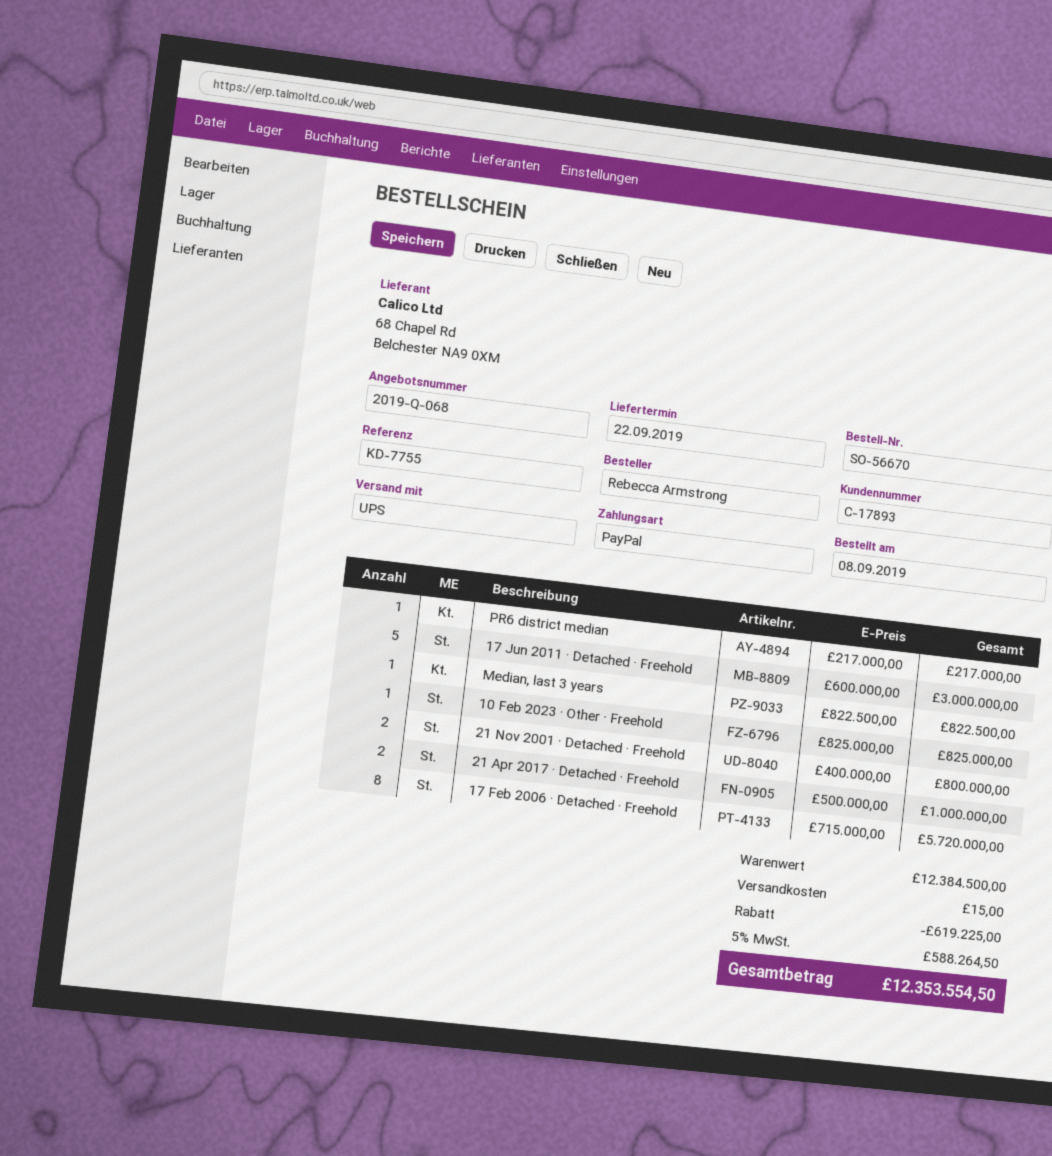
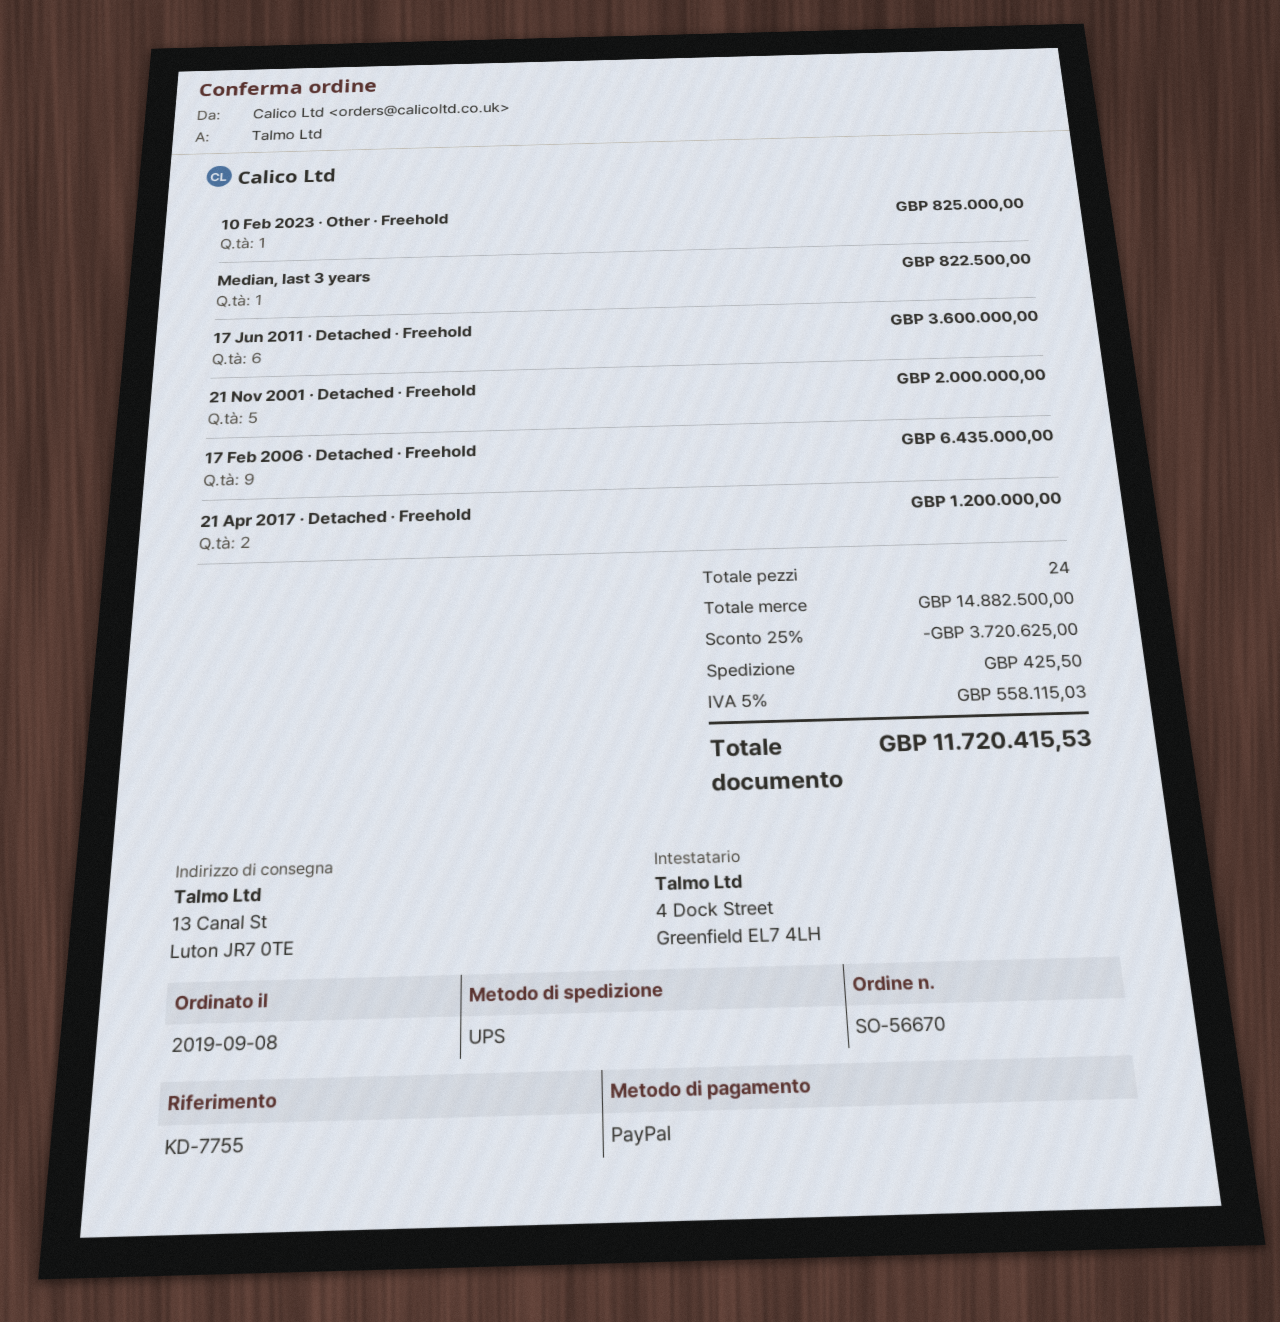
PR6 district median: 1 for 217000.00 -> none
17 Jun 2011 · Detached · Freehold: 5 for 3000000.00 -> 6 for 3600000.00
21 Nov 2001 · Detached · Freehold: 2 for 800000.00 -> 5 for 2000000.00
21 Apr 2017 · Detached · Freehold: 2 for 1000000.00 -> 2 for 1200000.00
17 Feb 2006 · Detached · Freehold: 8 for 5720000.00 -> 9 for 6435000.00
subtotal: 12384500.00 -> 14882500.00
discount: 619225.00 -> 3720625.00
shipping: 15.00 -> 425.50
tax: 5% = 588264.50 -> 5% = 558115.03
total: 12353554.50 -> 11720415.53

